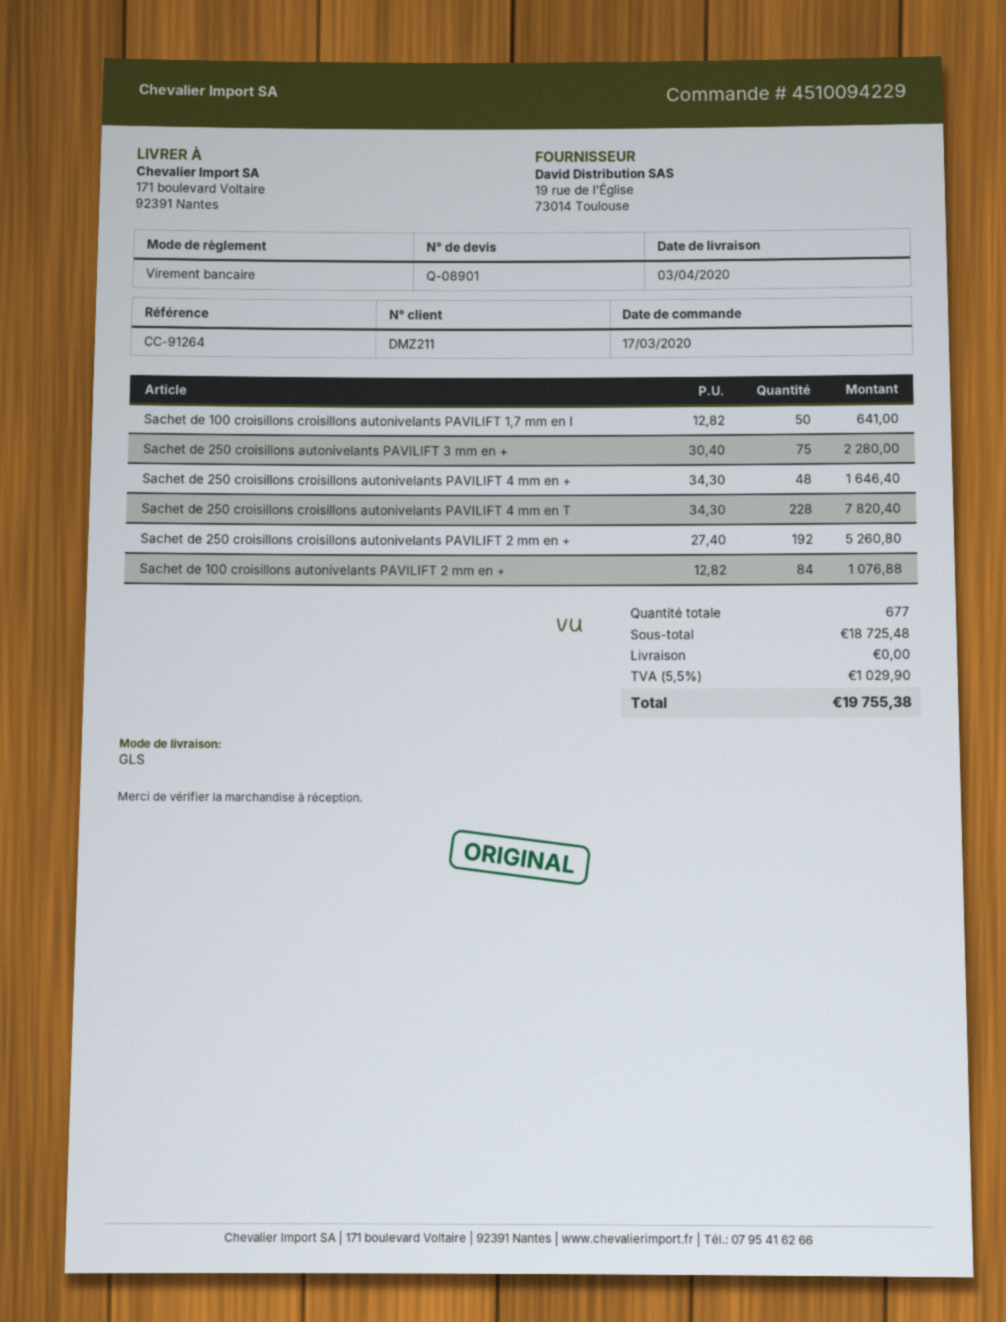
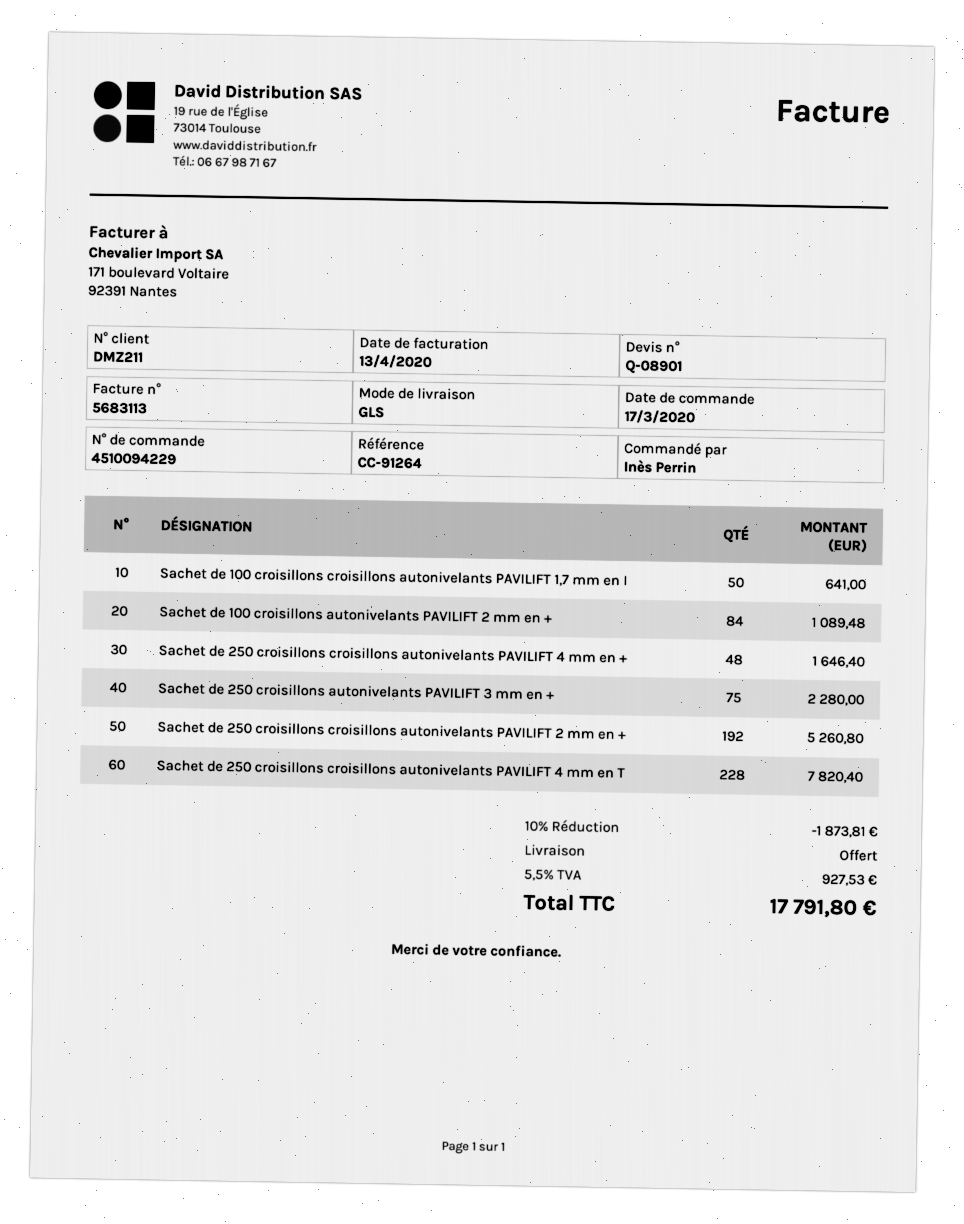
Sachet de 100 croisillons autonivelants PAVILIFT 2 mm en +: 84 for 1076.88 -> 84 for 1089.48
discount: none -> 10% = 1873.81
tax: 5.5% = 1029.90 -> 5.5% = 927.53
total: 19755.38 -> 17791.80

